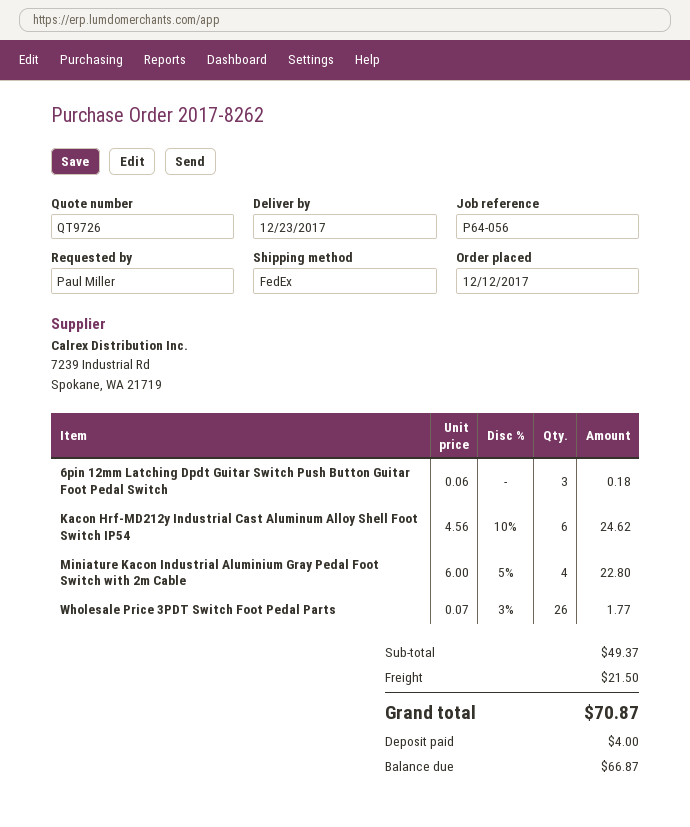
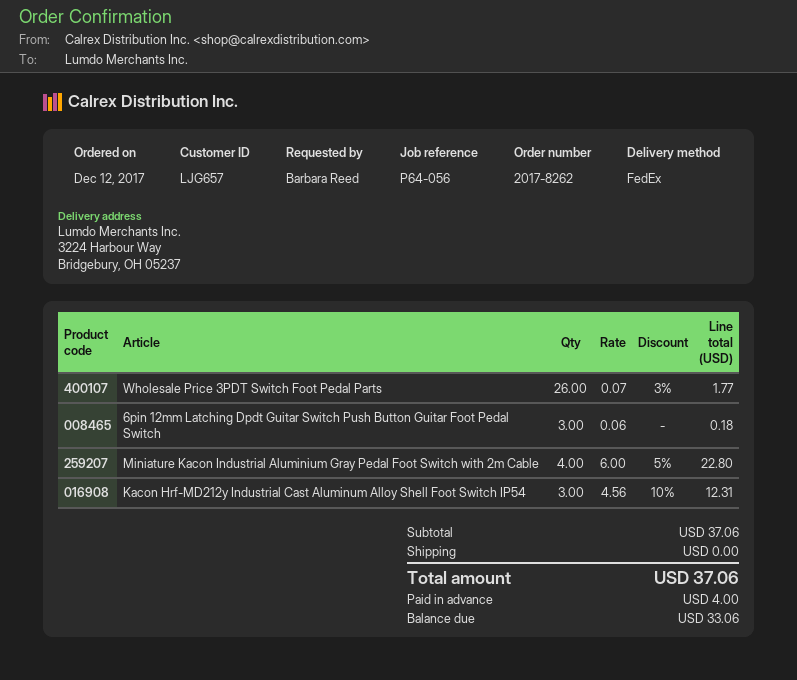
ordered by: Paul Miller -> Barbara Reed
Kacon Hrf-MD212y Industrial Cast Aluminum Alloy Shell Foot Switch IP54: 6 x 4.56 - 10% = 24.62 -> 3 x 4.56 - 10% = 12.31
subtotal: 49.37 -> 37.06
shipping: 21.50 -> 0.00
total: 70.87 -> 37.06
balance: 66.87 -> 33.06

